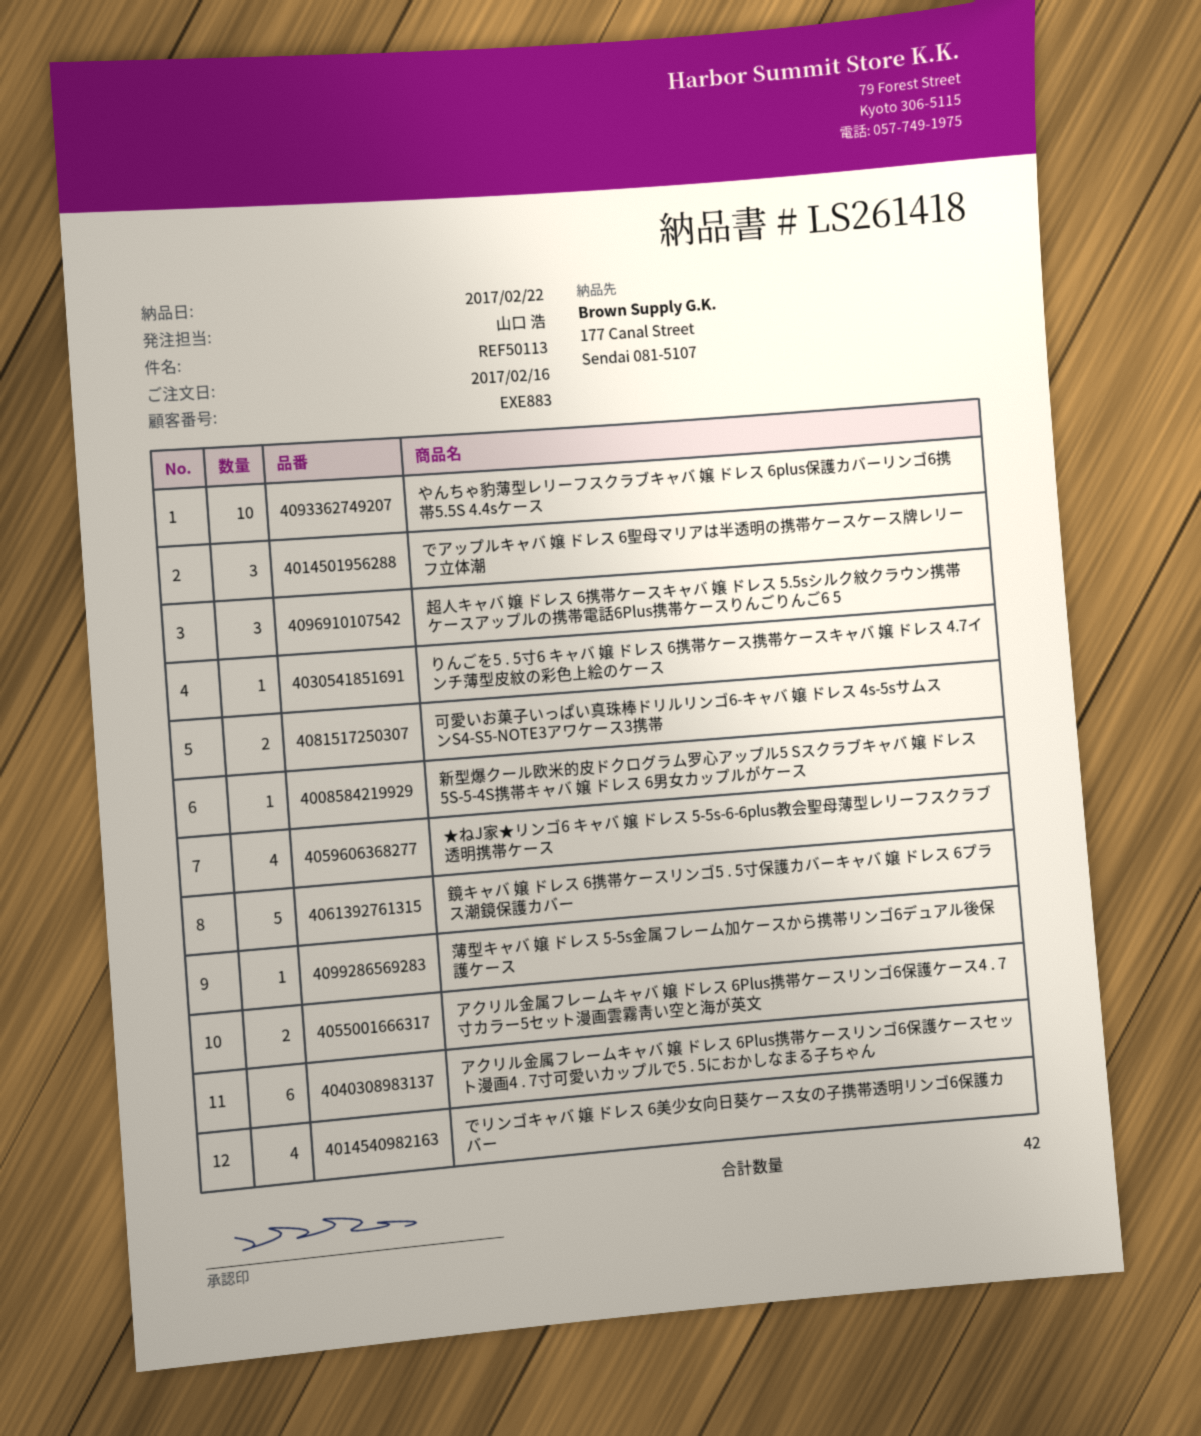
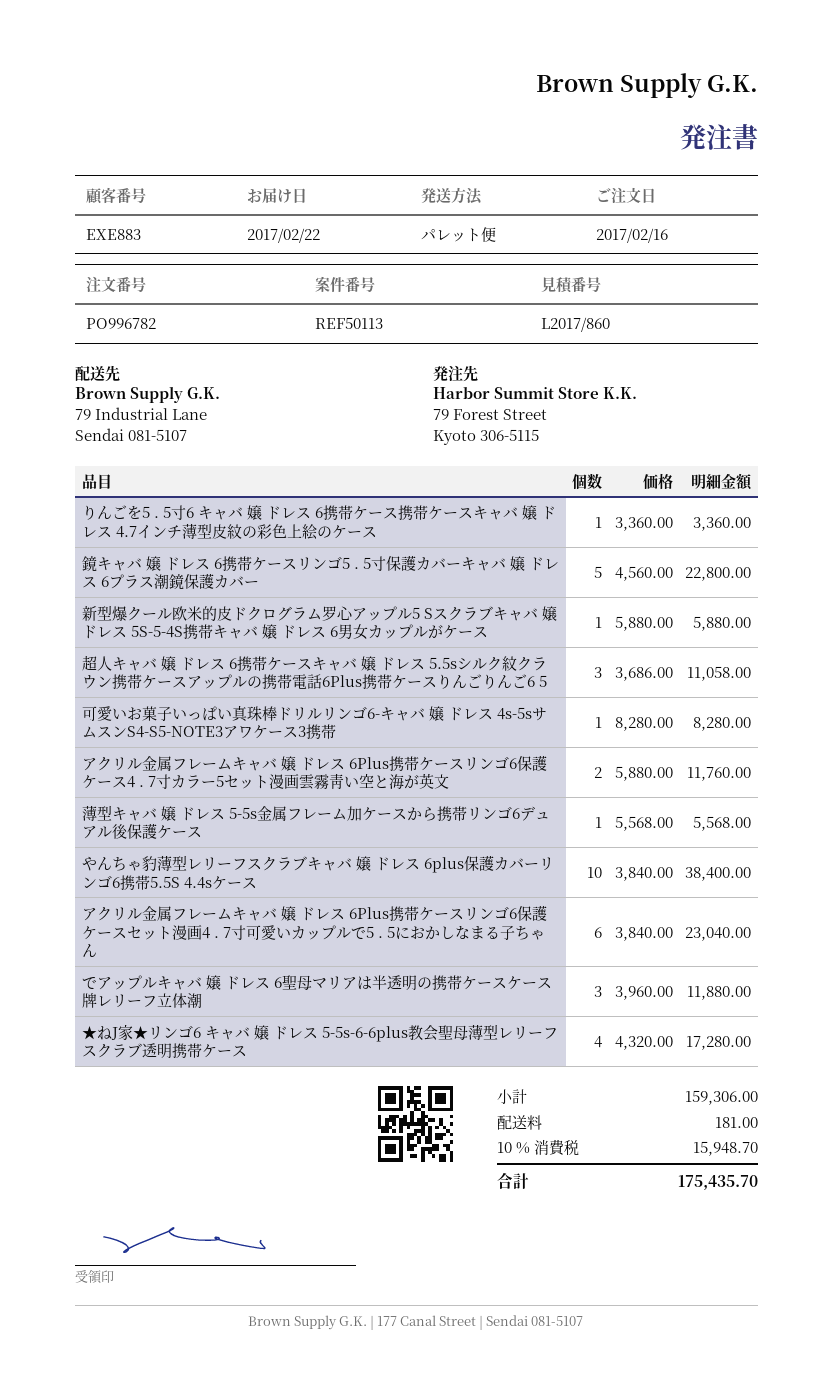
ship to: 177 Canal Street, Sendai 081-5107 -> 79 Industrial Lane, Sendai 081-5107
可愛いお菓子いっぱい真珠棒ドリルリンゴ6-キャバ 嬢 ドレス 4s-5sサムスンS4-S5-NOTE3アワケース3携帯: 2 -> 1
でリンゴキャバ 嬢 ドレス 6美少女向日葵ケース女の子携帯透明リンゴ6保護カバー: 4 -> none

